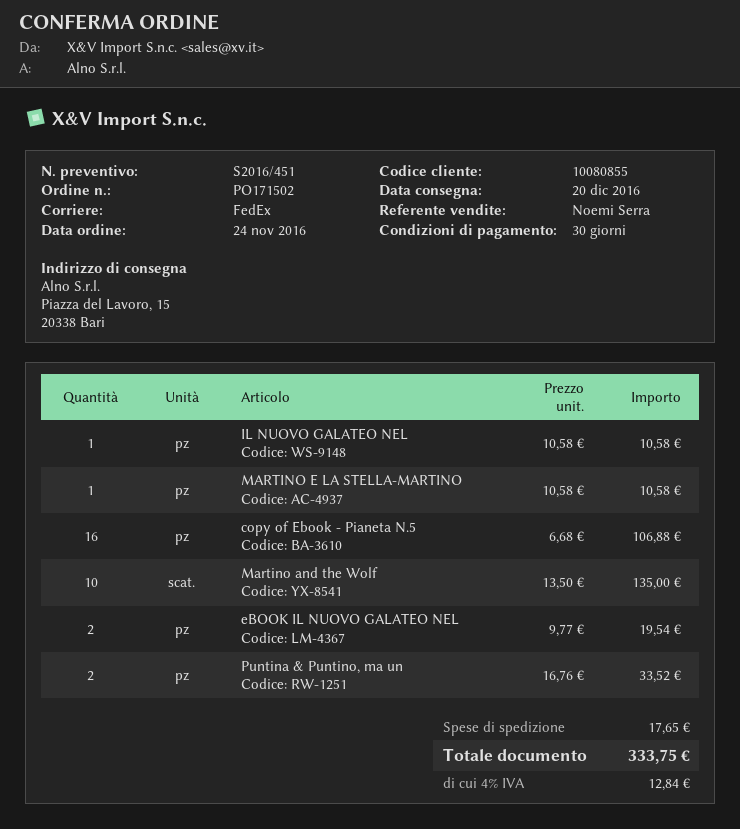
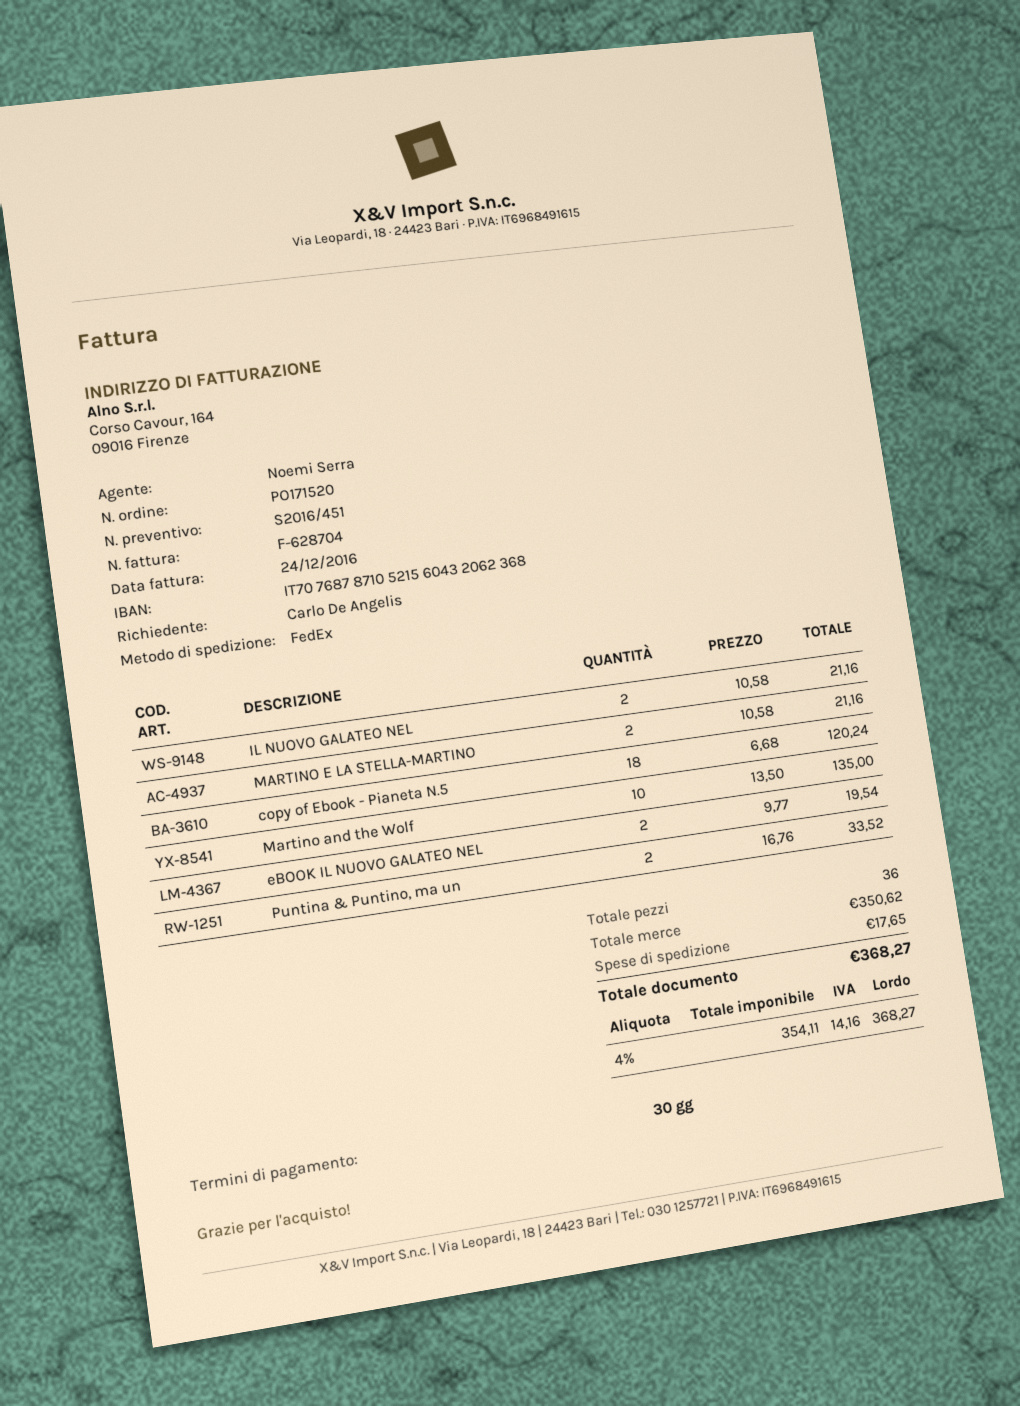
order number: PO171502 -> PO171520
IL NUOVO GALATEO NEL: 1 x 10.58 = 10.58 -> 2 x 10.58 = 21.16
MARTINO E LA STELLA-MARTINO: 1 x 10.58 = 10.58 -> 2 x 10.58 = 21.16
copy of Ebook - Pianeta N.5: 16 x 6.68 = 106.88 -> 18 x 6.68 = 120.24
tax: 4% = 12.84 -> 4% = 14.16
total: 333.75 -> 368.27

